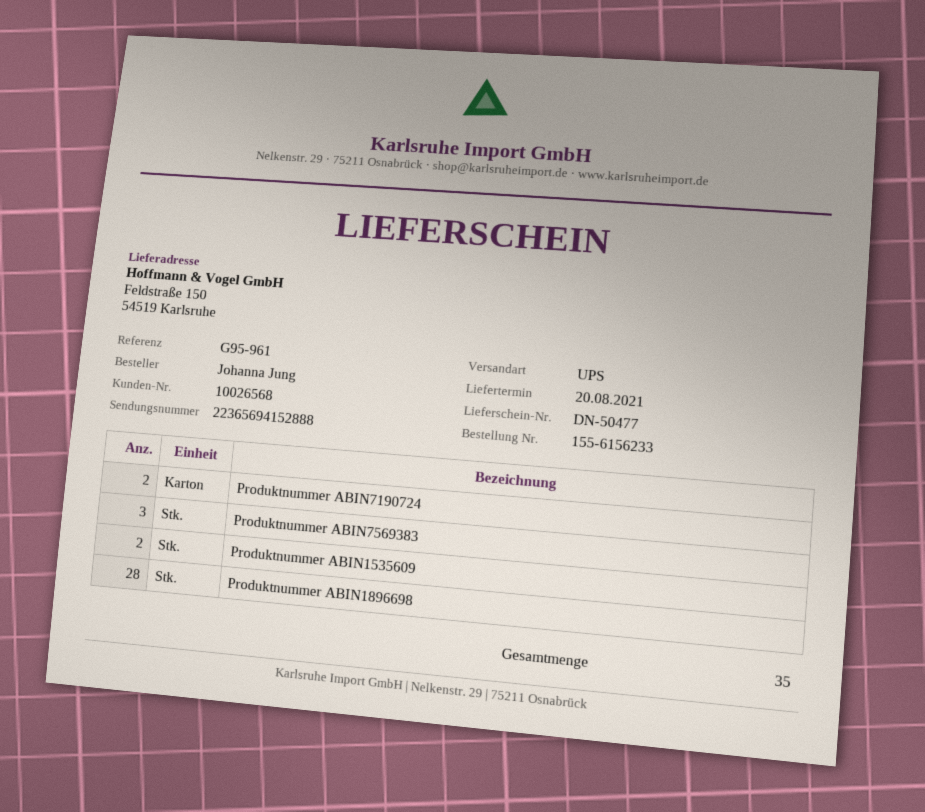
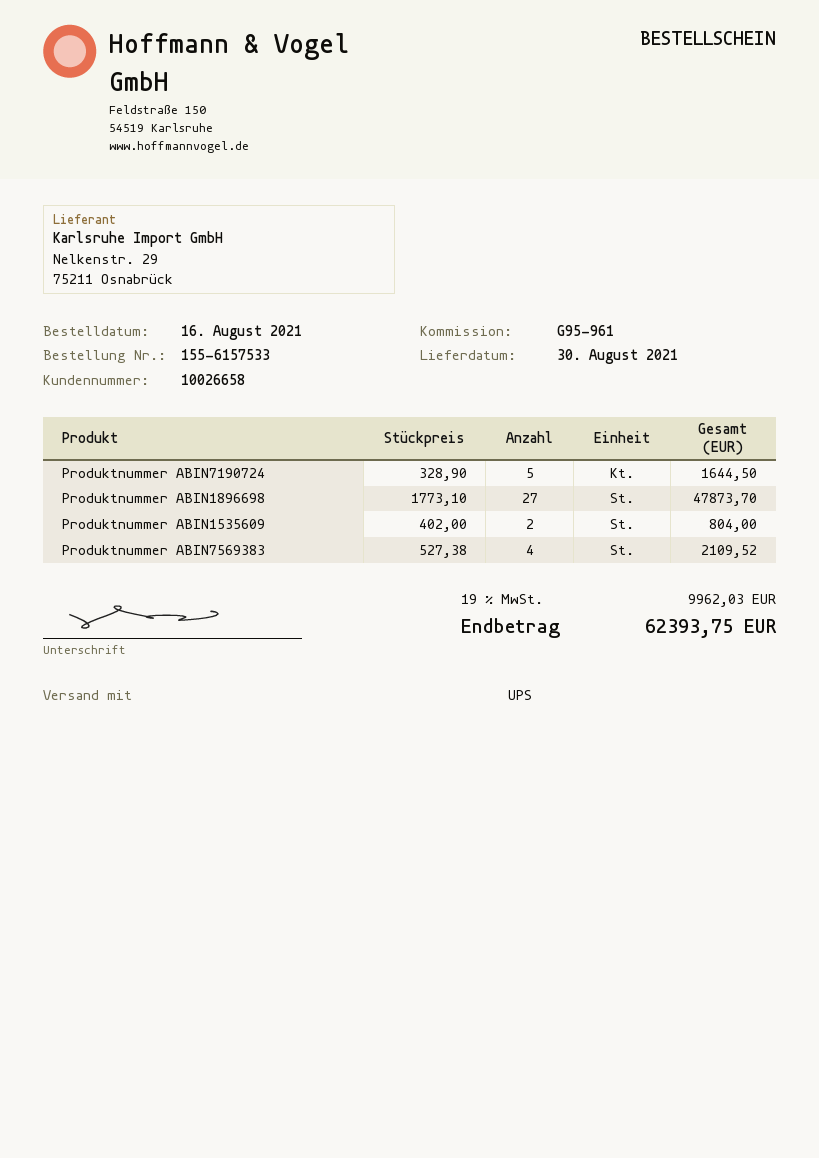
order number: 155-6156233 -> 155-6157533
delivery date: 2021-08-20 -> 2021-08-30
customer number: 10026568 -> 10026658
Produktnummer ABIN7190724: 2 -> 5
Produktnummer ABIN7569383: 3 -> 4
Produktnummer ABIN1896698: 28 -> 27

